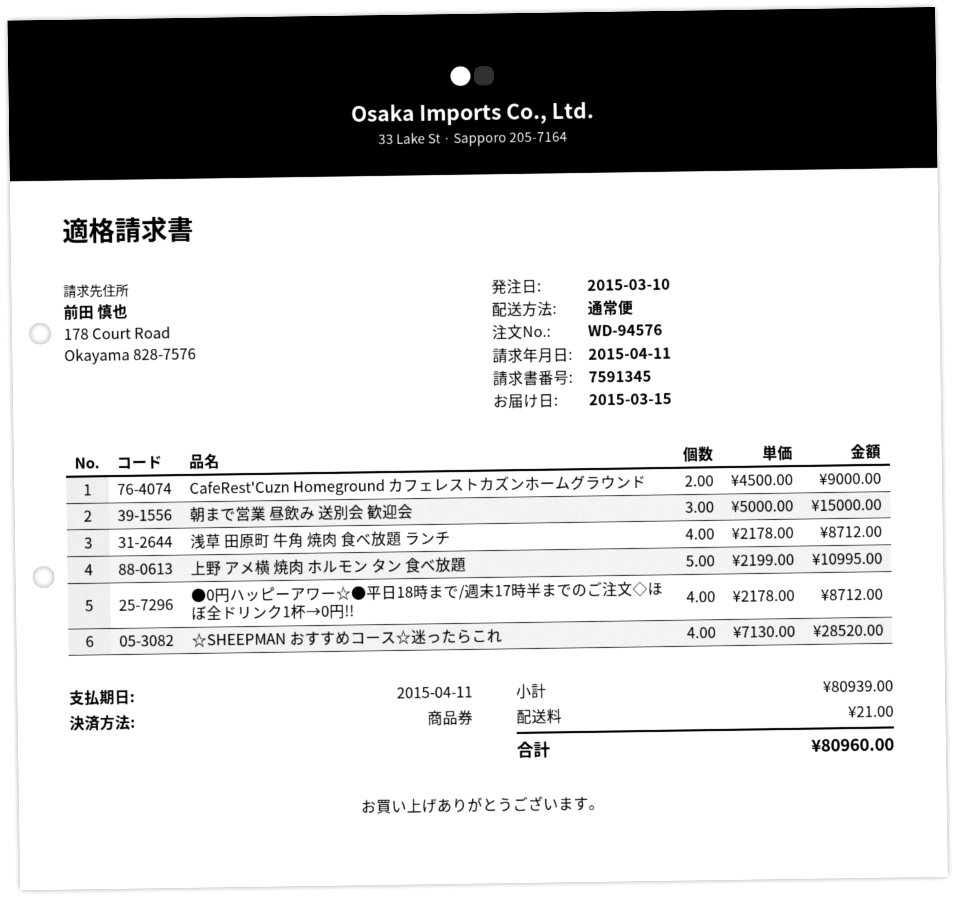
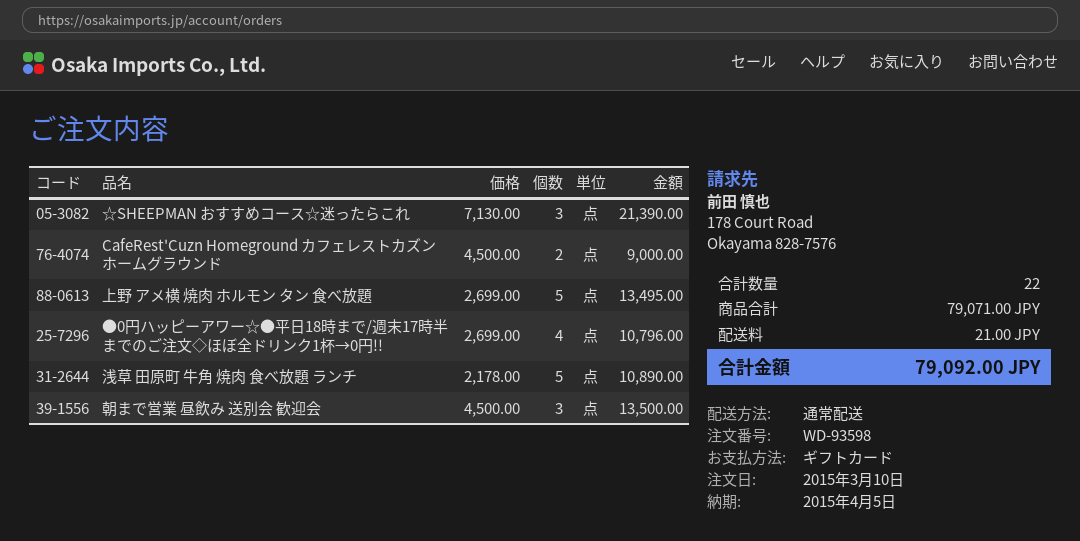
order number: WD-94576 -> WD-93598
delivery date: 2015-03-15 -> 2015-04-05
朝まで営業 昼飲み 送別会 歓迎会: 3 x 5000.00 = 15000.00 -> 3 x 4500.00 = 13500.00
浅草 田原町 牛角 焼肉 食べ放題 ランチ: 4 x 2178.00 = 8712.00 -> 5 x 2178.00 = 10890.00
上野 アメ横 焼肉 ホルモン タン 食べ放題: 5 x 2199.00 = 10995.00 -> 5 x 2699.00 = 13495.00
●0円ハッピーアワー☆●平日18時まで/週末17時半までのご注文◇ほぼ全ドリンク1杯→0円!!: 4 x 2178.00 = 8712.00 -> 4 x 2699.00 = 10796.00
☆SHEEPMAN おすすめコース☆迷ったらこれ: 4 x 7130.00 = 28520.00 -> 3 x 7130.00 = 21390.00
subtotal: 80939.00 -> 79071.00
total: 80960.00 -> 79092.00

